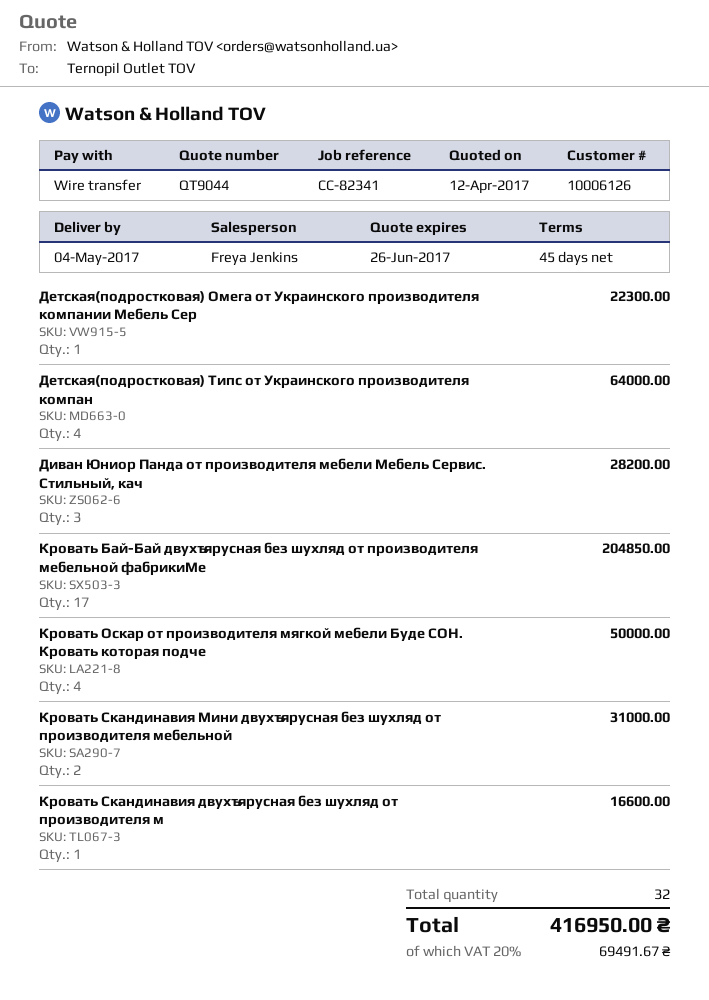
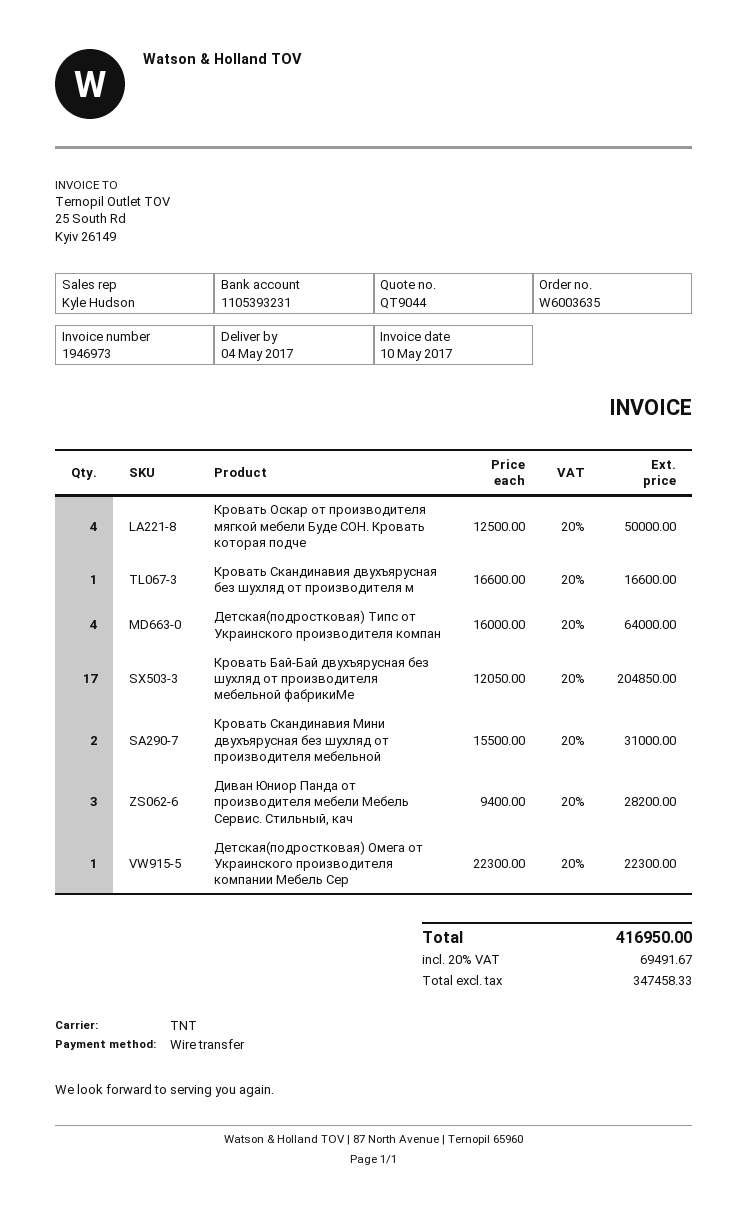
sales rep: Freya Jenkins -> Kyle Hudson

